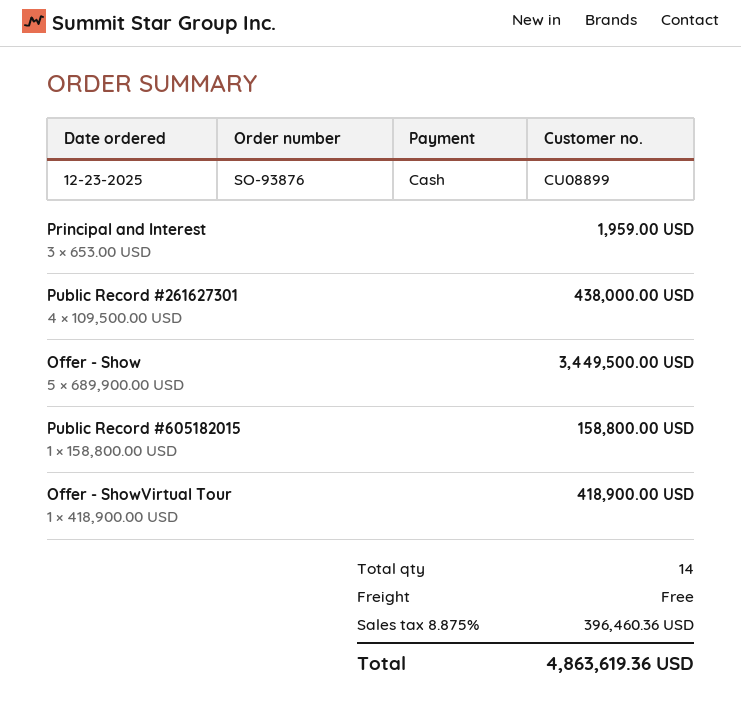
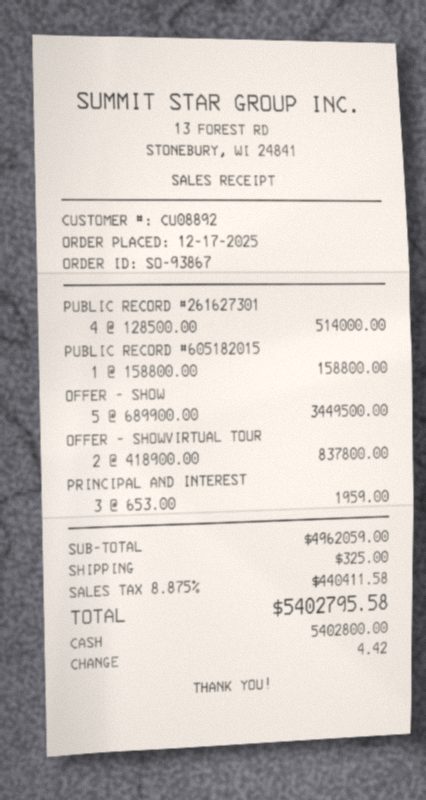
order number: SO-93876 -> SO-93867
order date: 2025-12-23 -> 2025-12-17
customer number: CU08899 -> CU08892
Public Record #261627301: 4 x 109500.00 = 438000.00 -> 4 x 128500.00 = 514000.00
Offer - ShowVirtual Tour: 1 x 418900.00 = 418900.00 -> 2 x 418900.00 = 837800.00
shipping: 0.00 -> 325.00
tax: 8.875% = 396460.36 -> 8.875% = 440411.58
total: 4863619.36 -> 5402795.58

